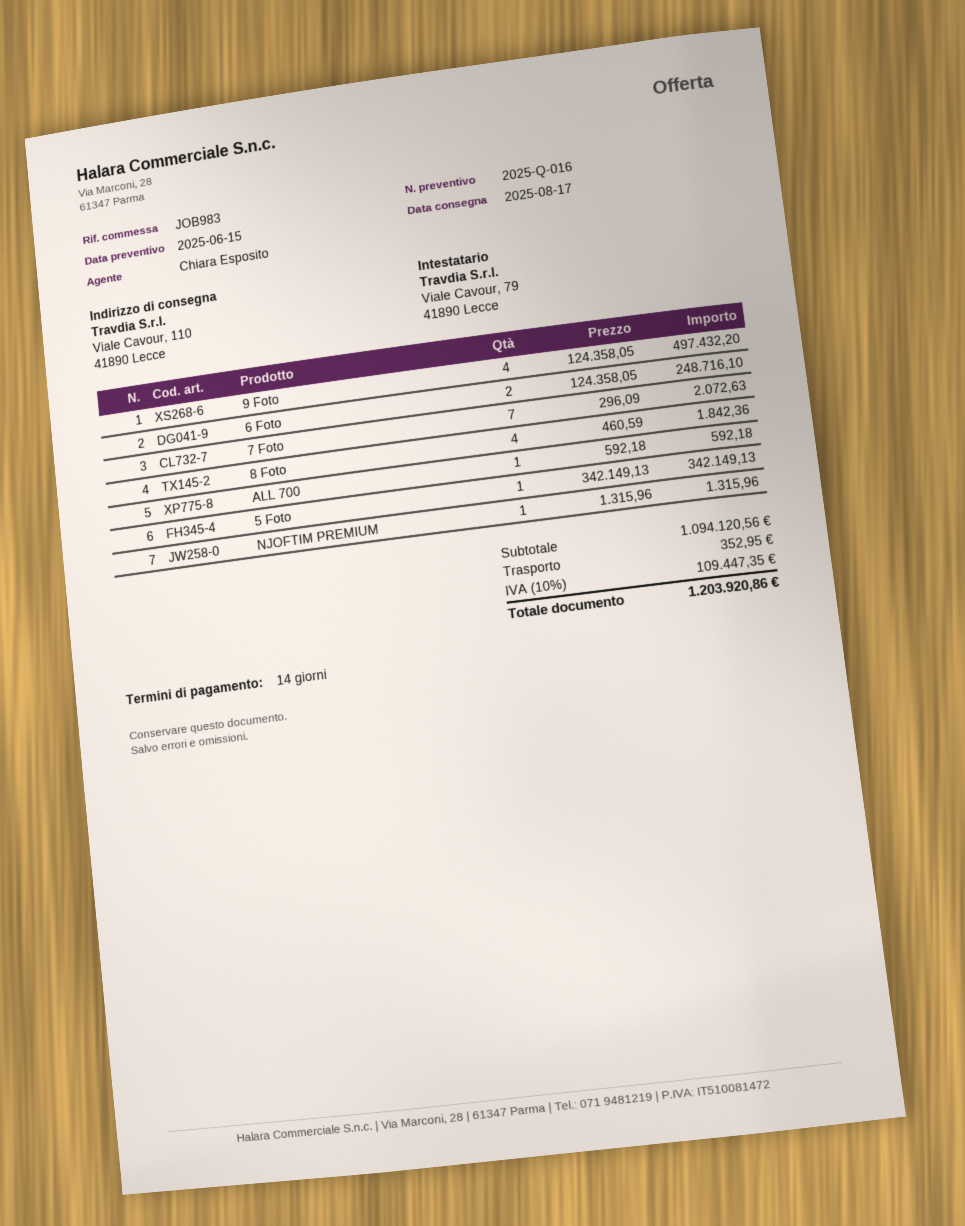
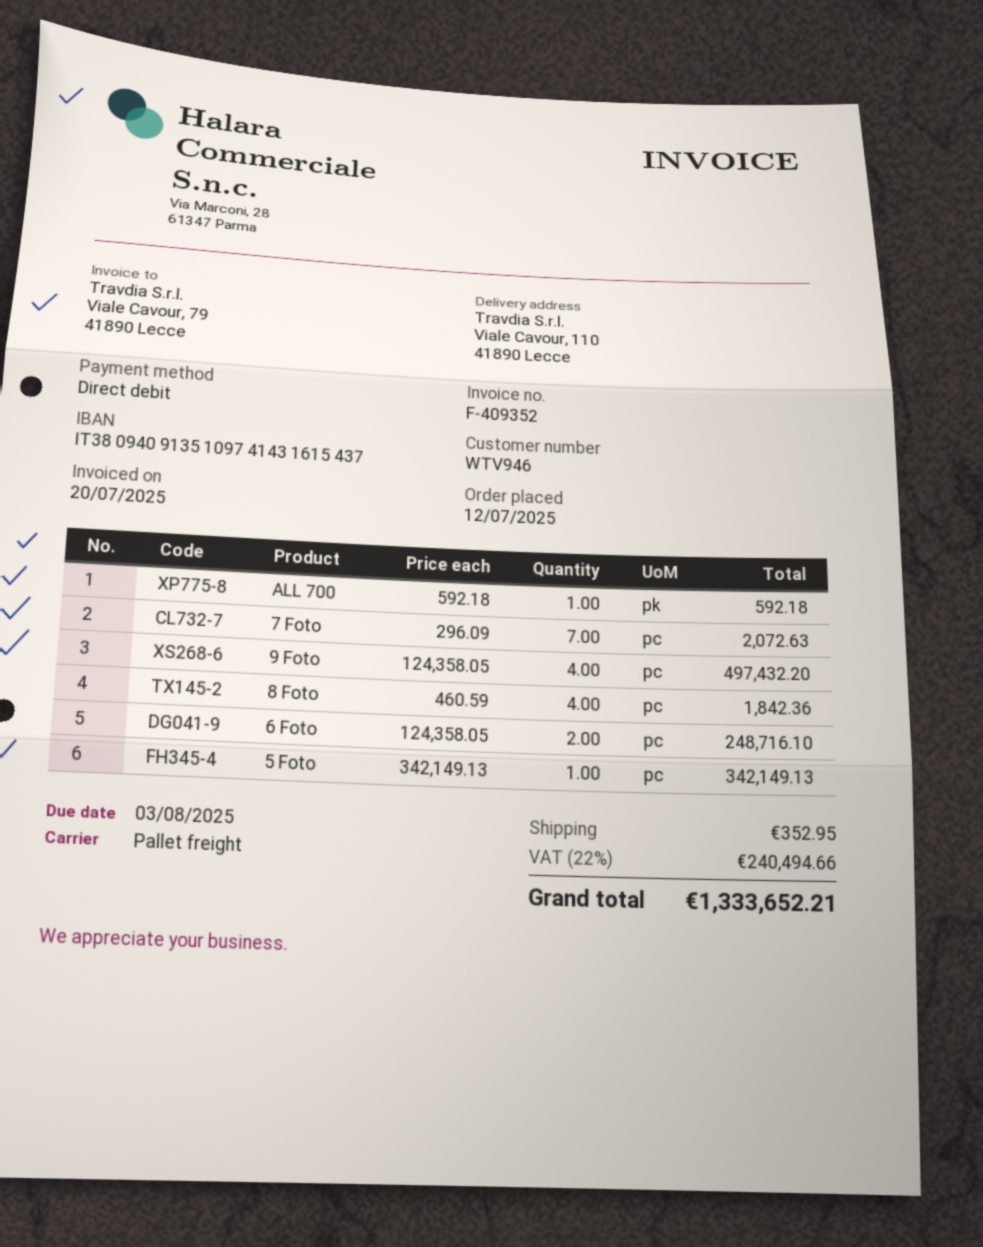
NJOFTIM PREMIUM: 1 x 1315.96 = 1315.96 -> none
tax: 10% = 109447.35 -> 22% = 240494.66
total: 1203920.86 -> 1333652.21

